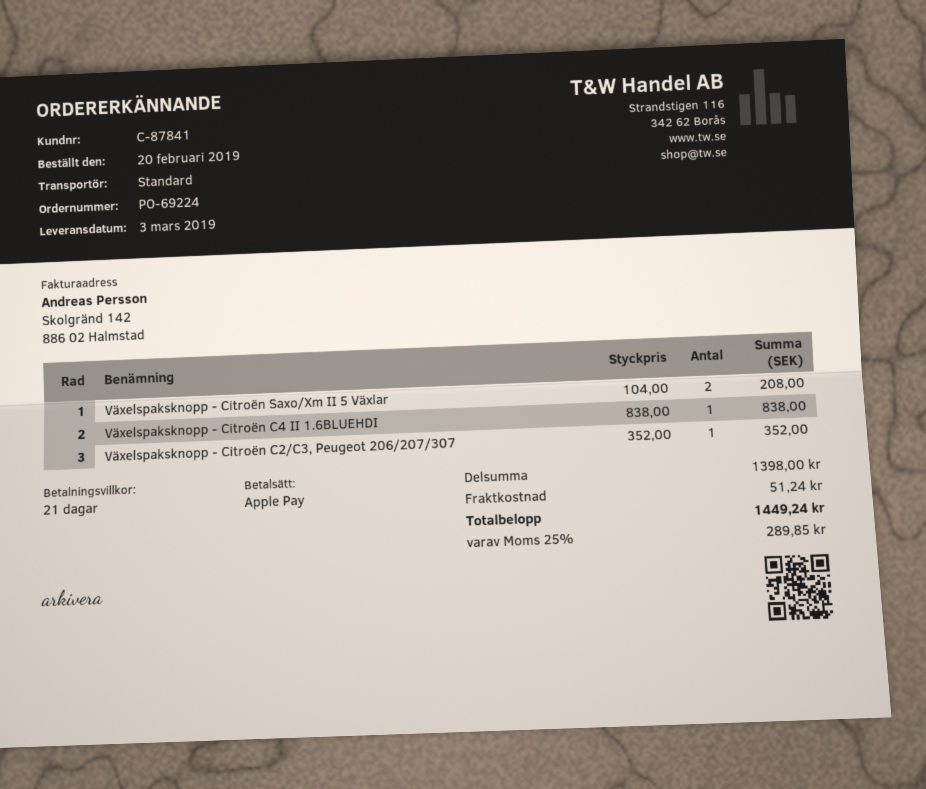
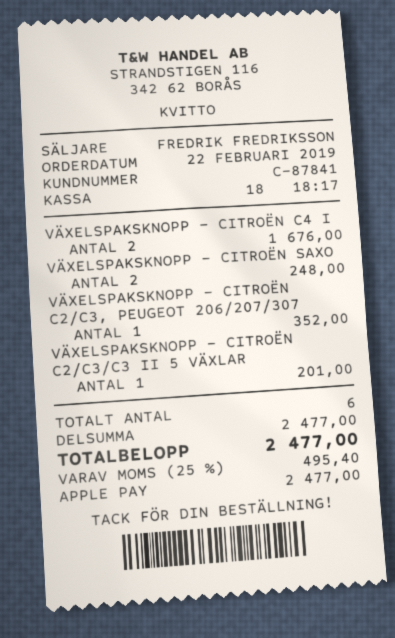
order date: 2019-02-20 -> 2019-02-22
Växelspaksknopp - Citroën Saxo/Xm II 5 Växlar: 2 for 208.00 -> 2 for 248.00
Växelspaksknopp - Citroën C4 II 1.6BLUEHDI: 1 for 838.00 -> 2 for 1676.00
VÄXELSPAKSKNOPP - CITROËN C2/C3/C3 II 5 VÄXLAR: none -> 1 for 201.00
subtotal: 1398.00 -> 2477.00
shipping: 51.24 -> none
tax: 25% = 289.85 -> 25% = 495.40
total: 1449.24 -> 2477.00

